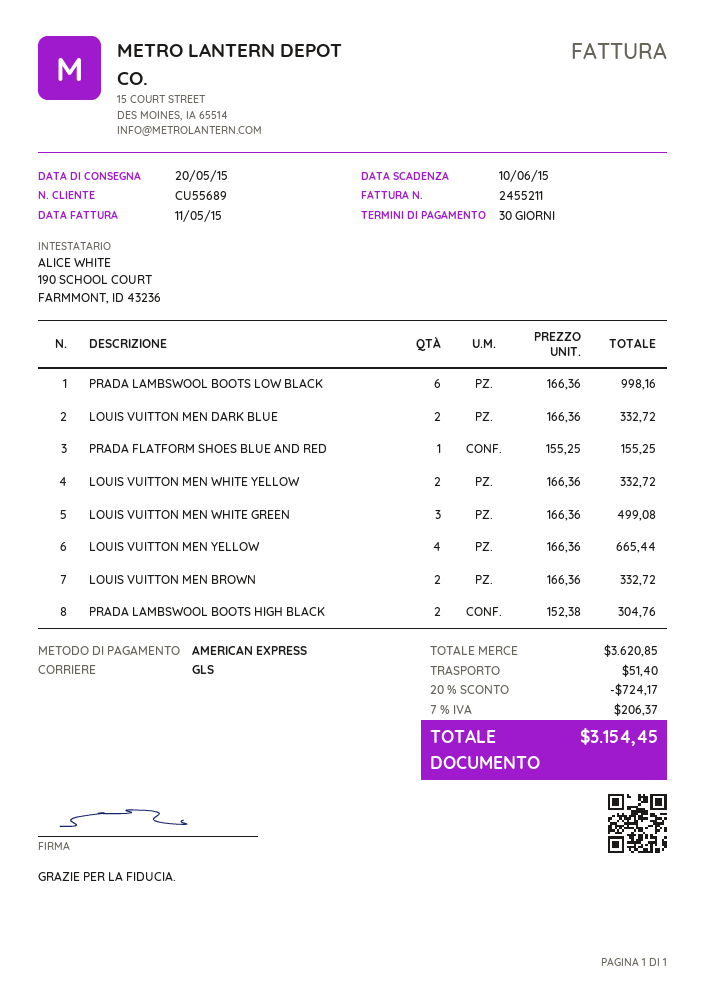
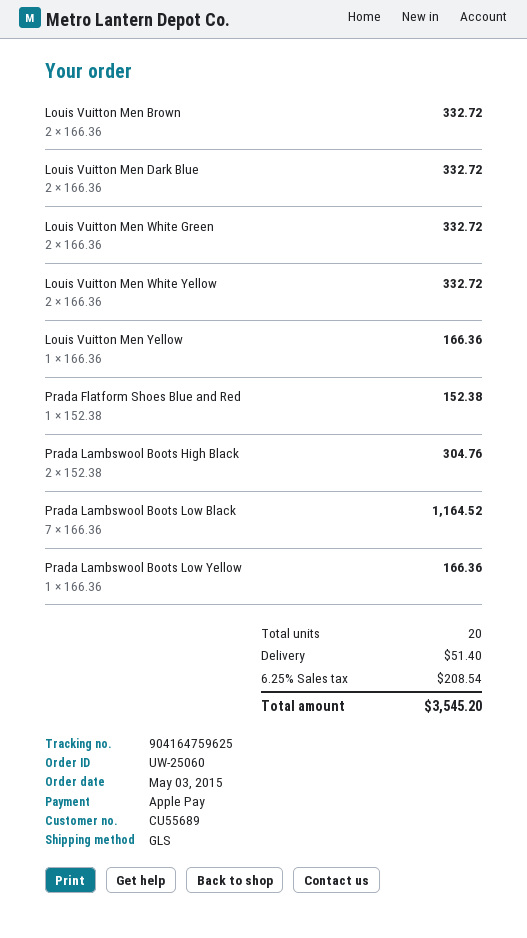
payment method: American Express -> Apple Pay
PRADA LAMBSWOOL BOOTS LOW BLACK: 6 x 166.36 = 998.16 -> 7 x 166.36 = 1164.52
PRADA FLATFORM SHOES BLUE AND RED: 1 x 155.25 = 155.25 -> 1 x 152.38 = 152.38
LOUIS VUITTON MEN WHITE GREEN: 3 x 166.36 = 499.08 -> 2 x 166.36 = 332.72
LOUIS VUITTON MEN YELLOW: 4 x 166.36 = 665.44 -> 1 x 166.36 = 166.36
Prada Lambswool Boots Low Yellow: none -> 1 x 166.36 = 166.36
discount: 20% = 724.17 -> none
tax: 7% = 206.37 -> 6.25% = 208.54
total: 3154.45 -> 3545.20

